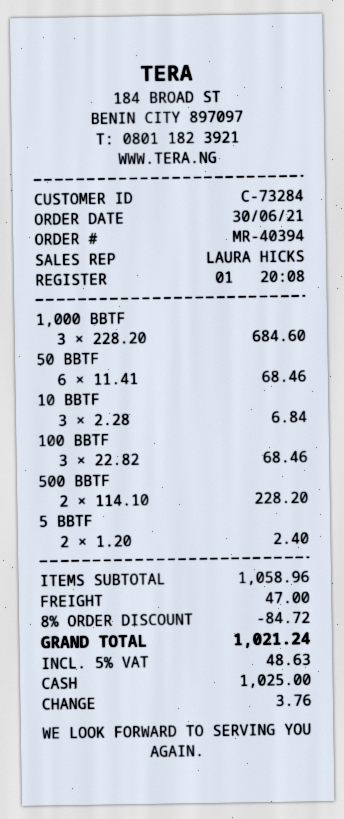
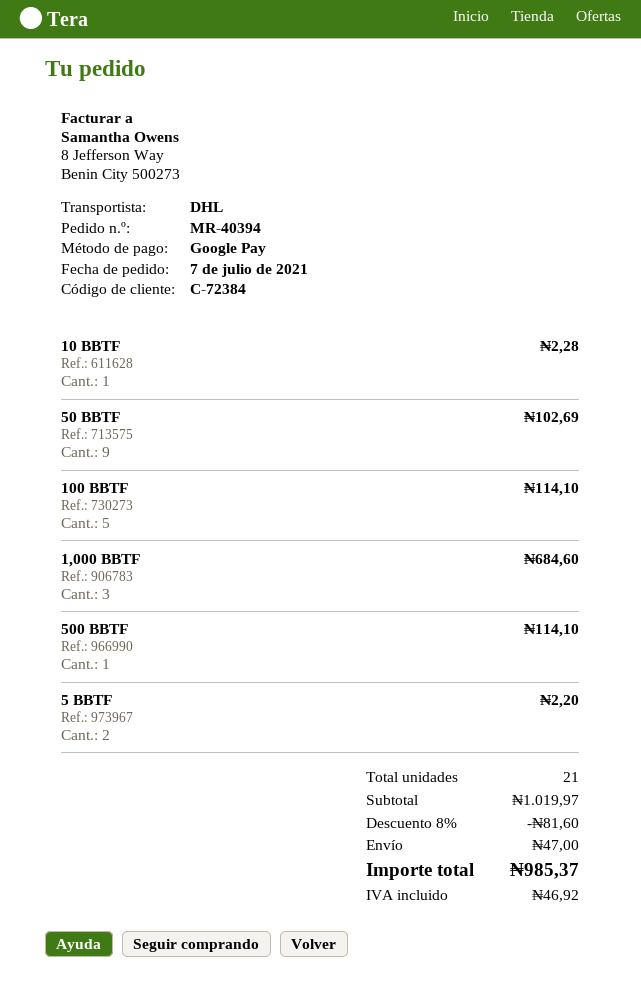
order date: 2021-06-30 -> 2021-07-07
customer number: C-73284 -> C-72384
payment method: cash -> Google Pay
50 BBTF: 6 for 68.46 -> 9 for 102.69
10 BBTF: 3 for 6.84 -> 1 for 2.28
100 BBTF: 3 for 68.46 -> 5 for 114.10
500 BBTF: 2 for 228.20 -> 1 for 114.10
5 BBTF: 2 for 2.40 -> 2 for 2.20
subtotal: 1058.96 -> 1019.97
discount: 8% = 84.72 -> 8% = 81.60
tax: 48.63 -> 46.92
total: 1021.24 -> 985.37

